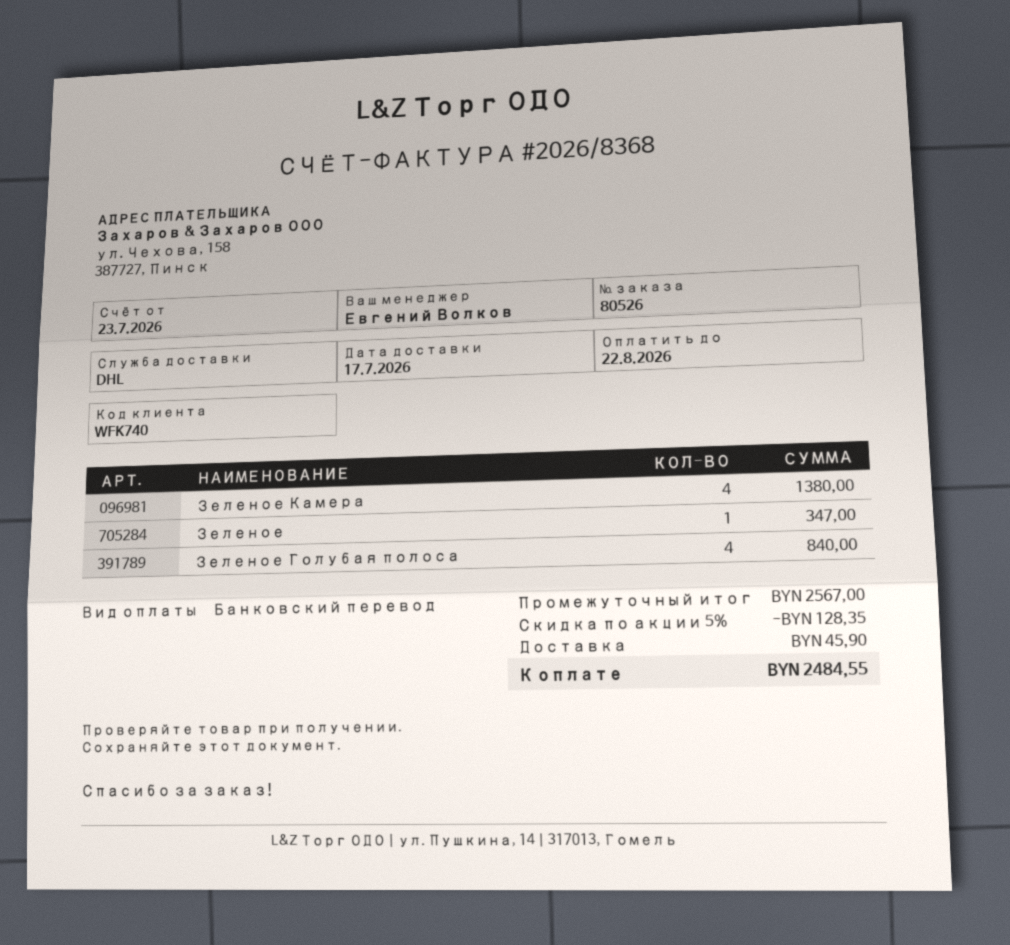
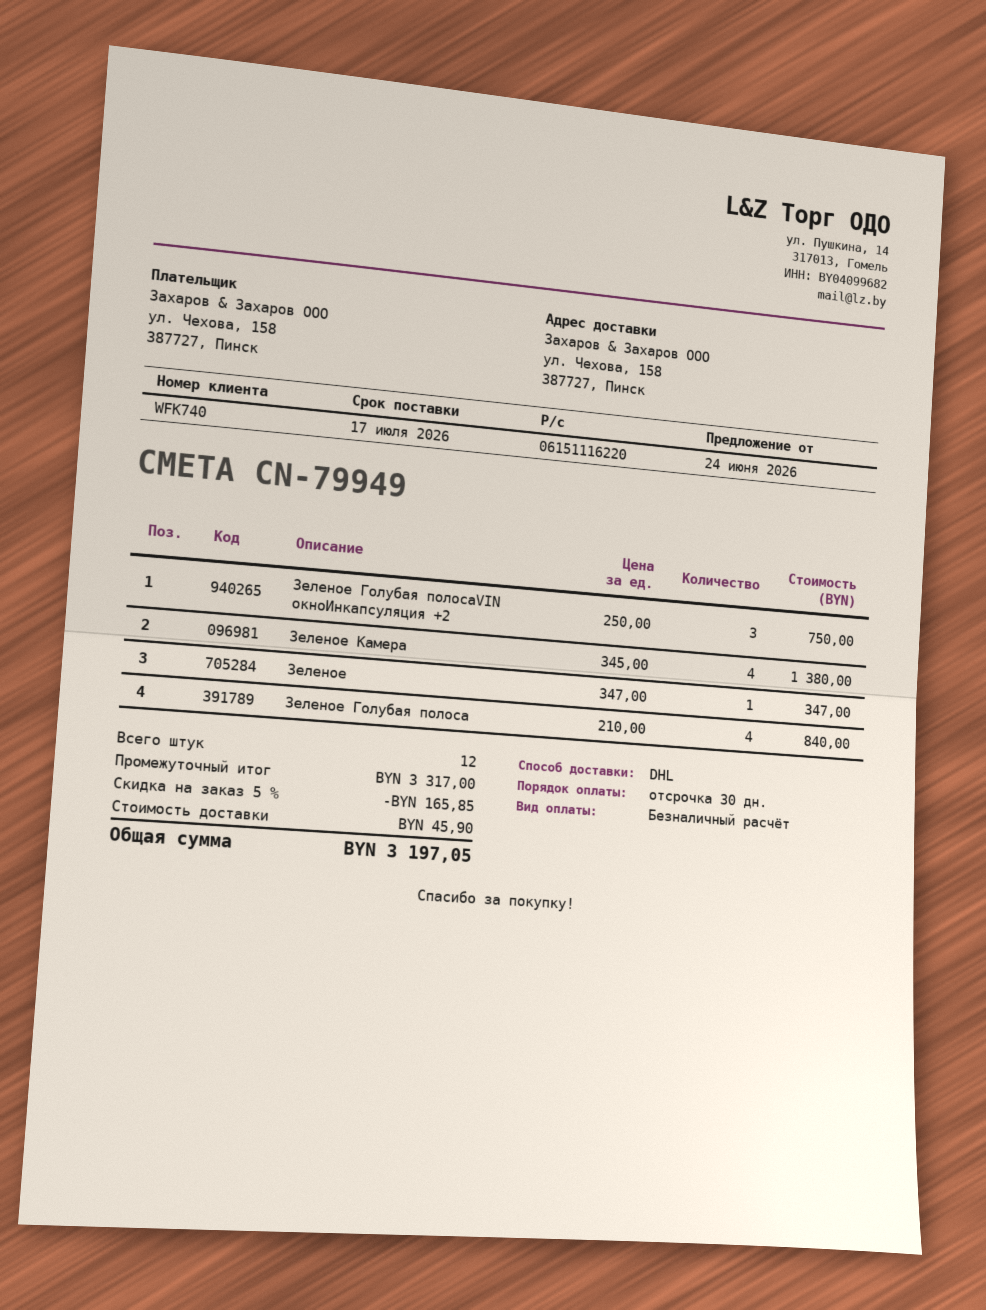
Зеленое Голубая полосаVIN окноИнкапсуляция +2: none -> 3 for 750.00
subtotal: 2567.00 -> 3317.00
discount: 5% = 128.35 -> 5% = 165.85
total: 2484.55 -> 3197.05

